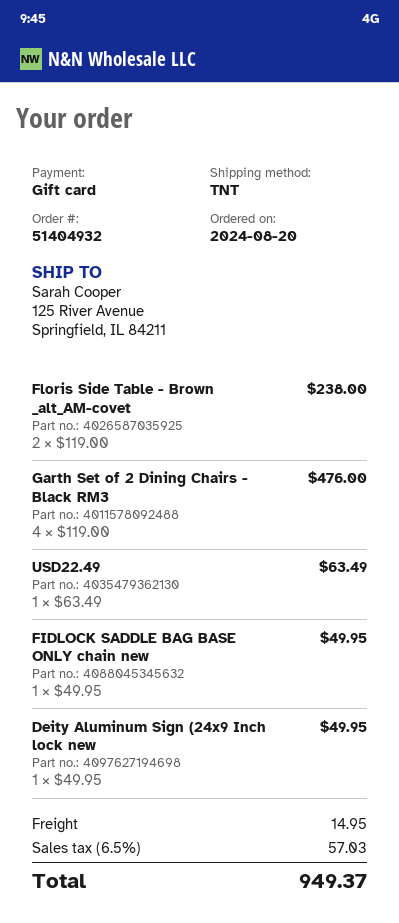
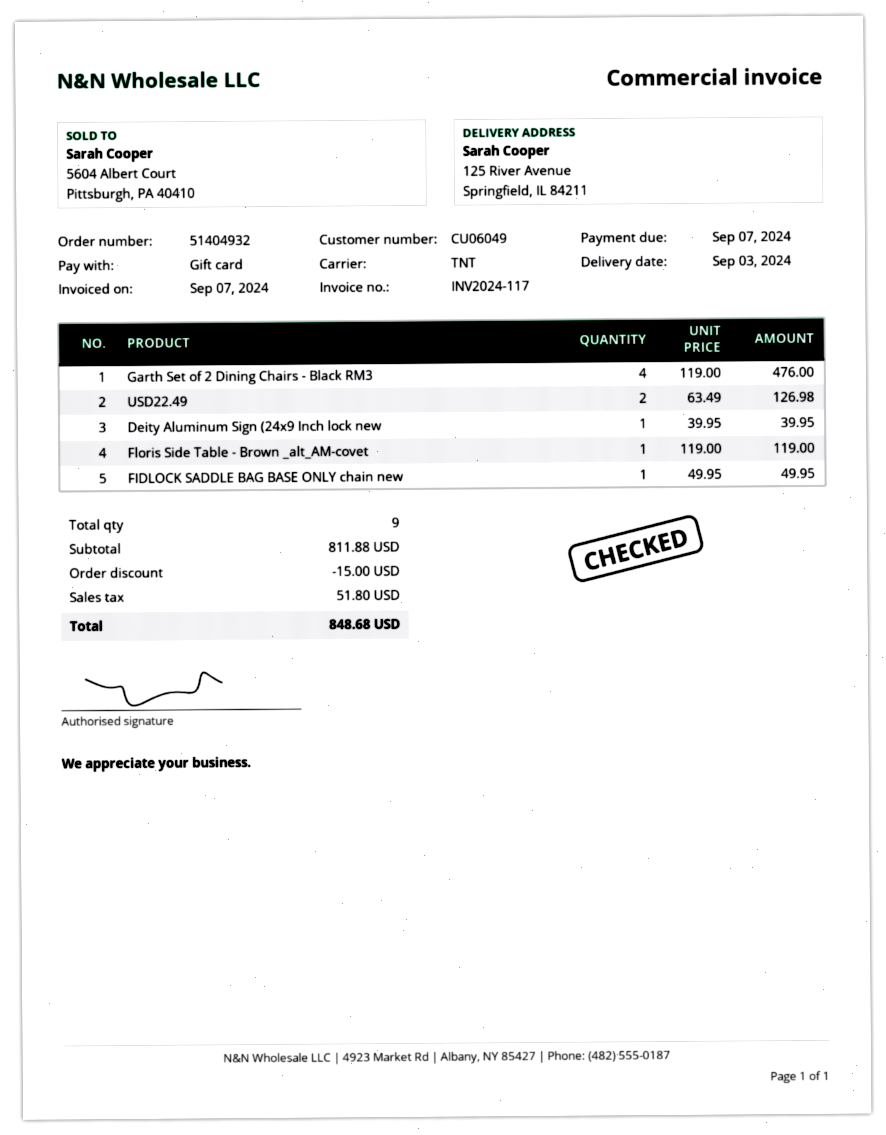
Floris Side Table - Brown _alt_AM-covet: 2 x 119.00 = 238.00 -> 1 x 119.00 = 119.00
USD22.49: 1 x 63.49 = 63.49 -> 2 x 63.49 = 126.98
Deity Aluminum Sign (24x9 Inch lock new: 1 x 49.95 = 49.95 -> 1 x 39.95 = 39.95
discount: none -> 15.00
shipping: 14.95 -> none
tax: 57.03 -> 51.80
total: 949.37 -> 848.68

